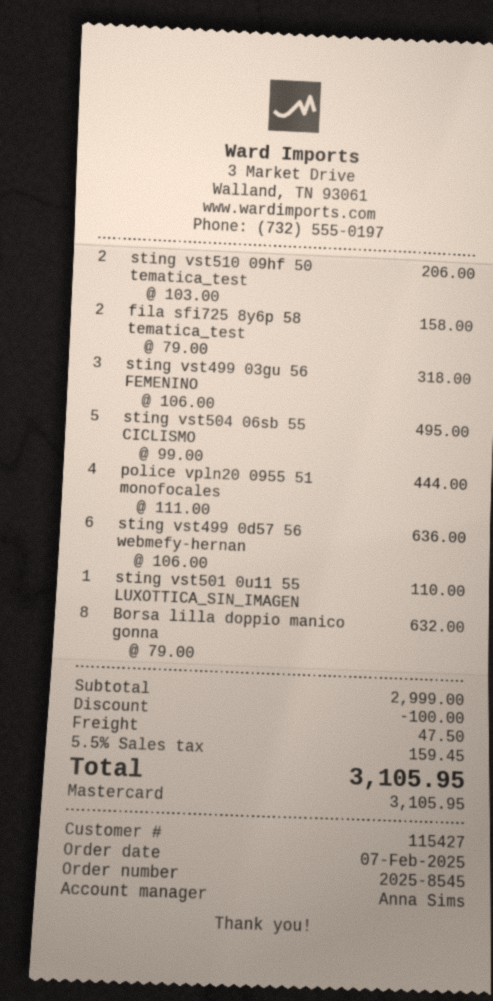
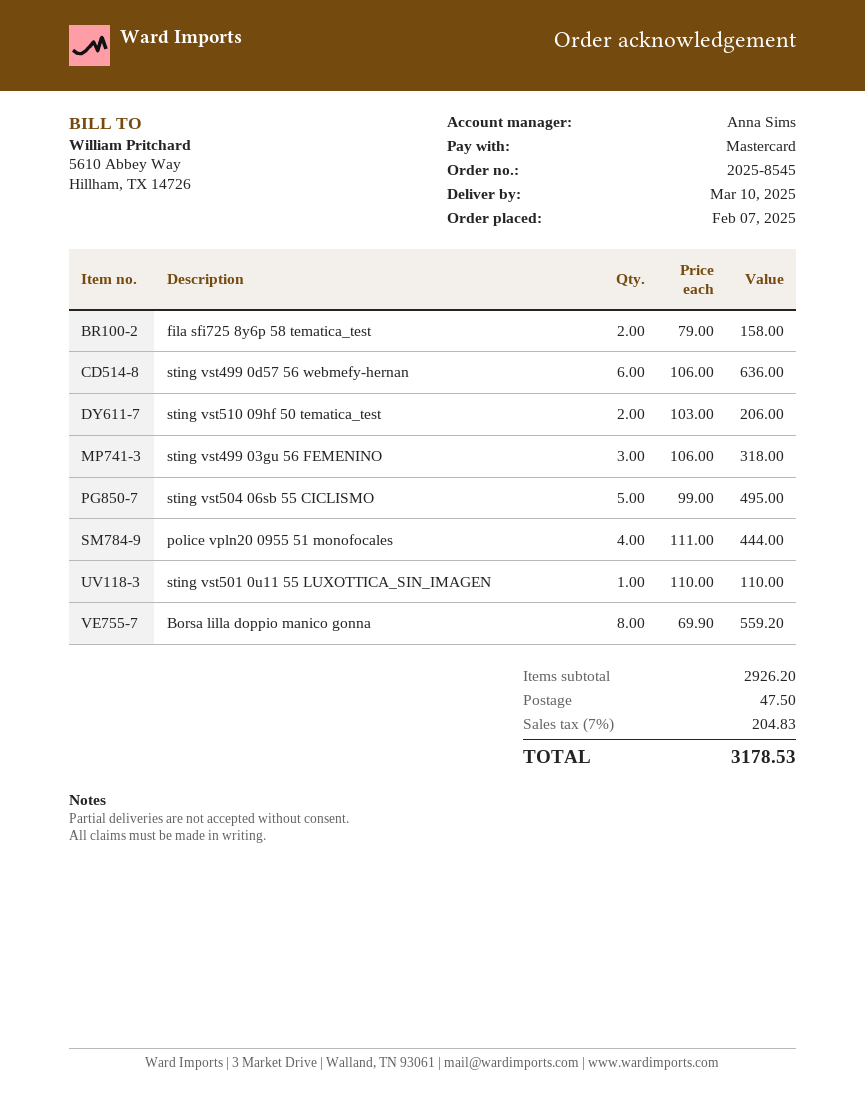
Borsa lilla doppio manico gonna: 8 x 79.00 = 632.00 -> 8 x 69.90 = 559.20
subtotal: 2999.00 -> 2926.20
discount: 100.00 -> none
tax: 5.5% = 159.45 -> 7% = 204.83
total: 3105.95 -> 3178.53

